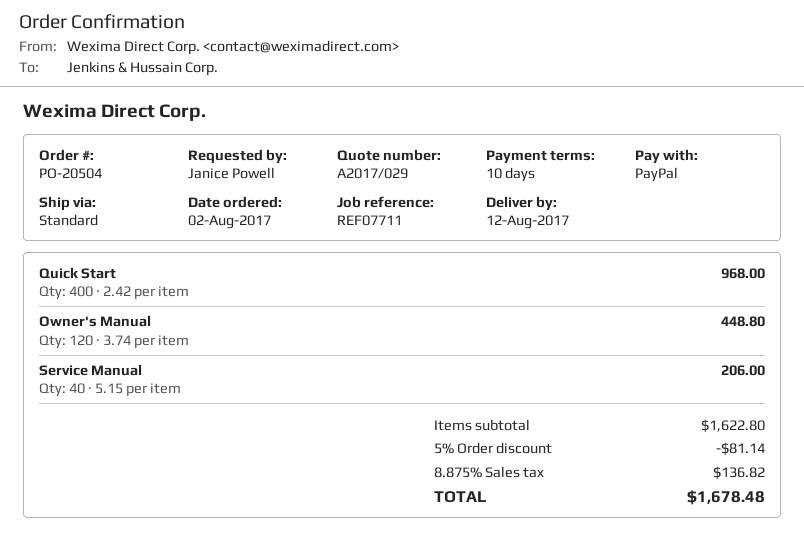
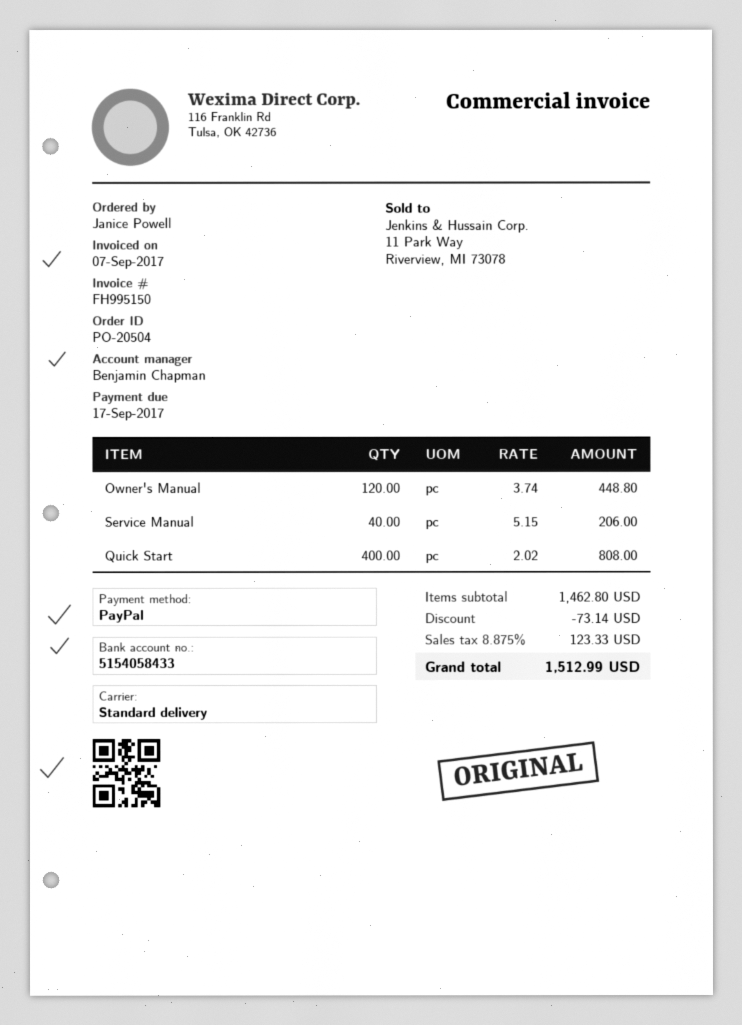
Quick Start: 400 x 2.42 = 968.00 -> 400 x 2.02 = 808.00
subtotal: 1622.80 -> 1462.80
discount: 81.14 -> 73.14
tax: 8.875% = 136.82 -> 8.875% = 123.33
total: 1678.48 -> 1512.99

